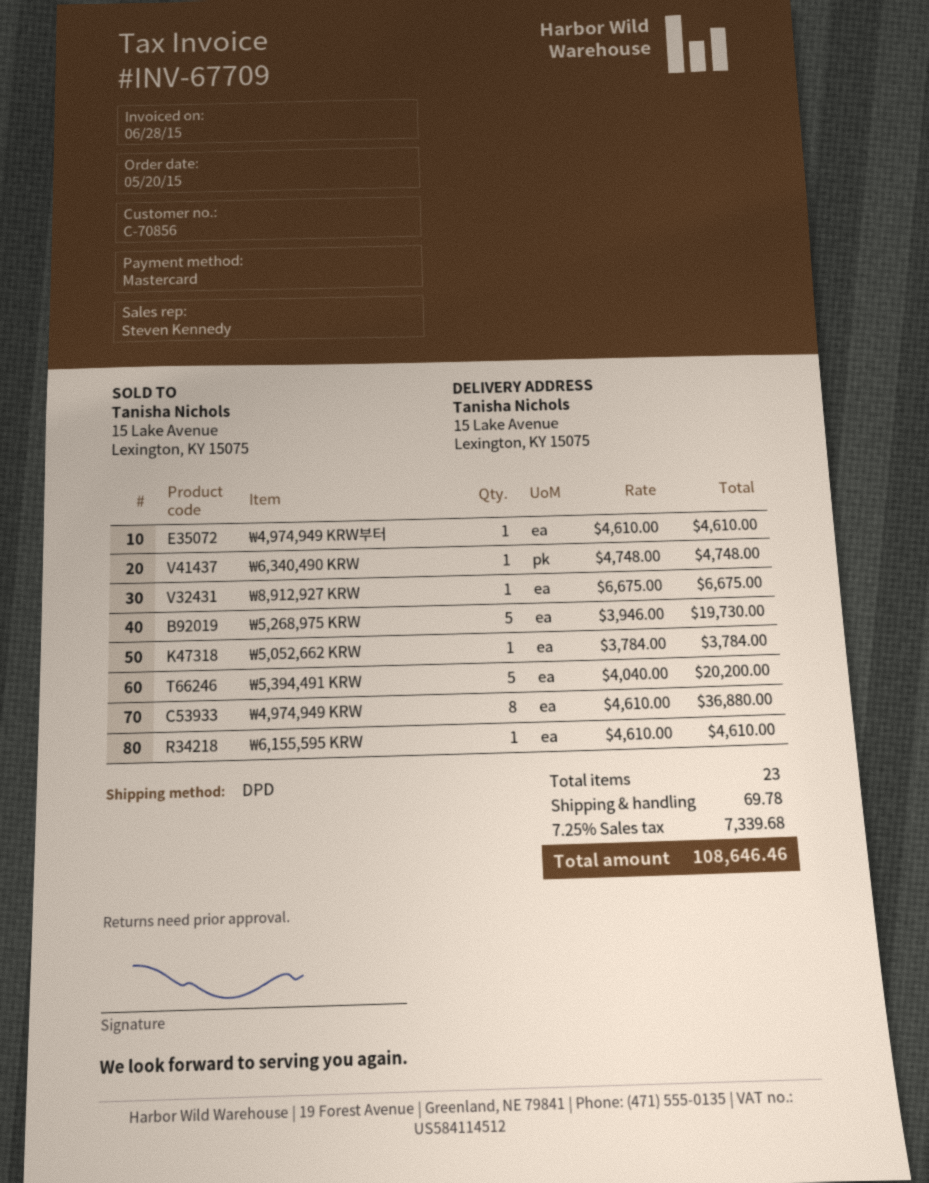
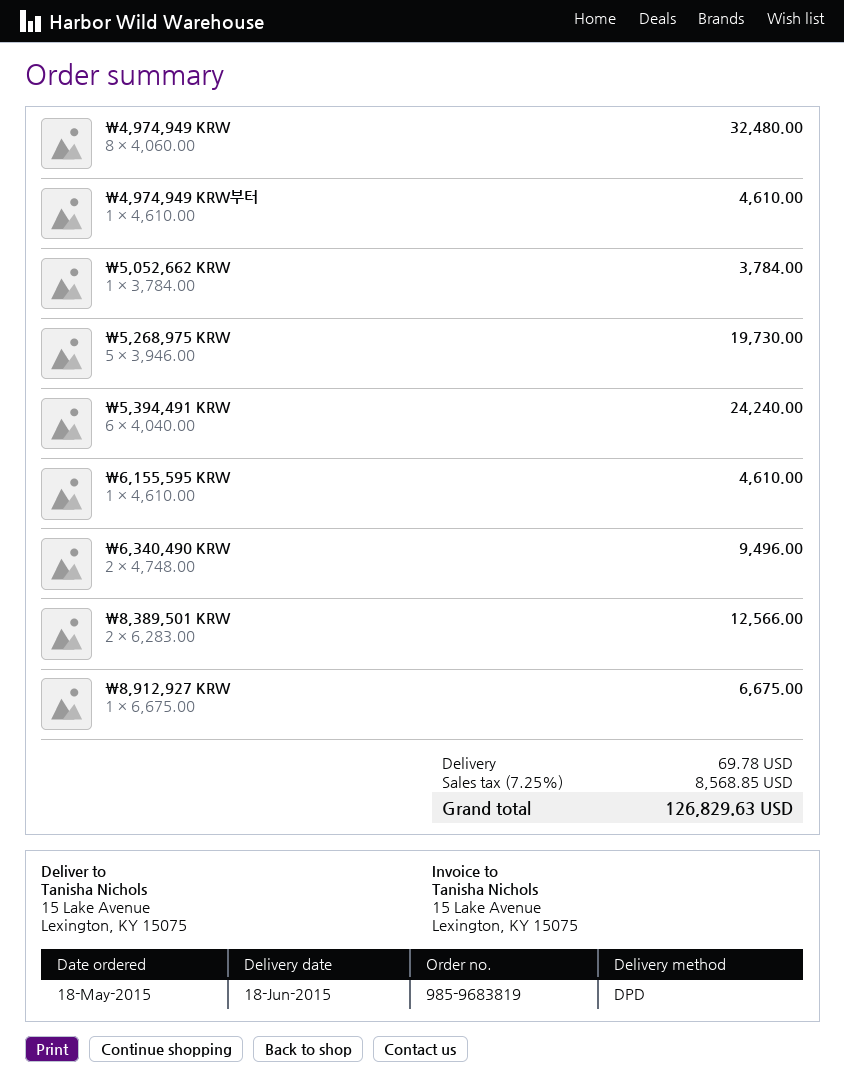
order date: 2015-05-20 -> 2015-05-18
₩6,340,490 KRW: 1 x 4748.00 = 4748.00 -> 2 x 4748.00 = 9496.00
₩5,394,491 KRW: 5 x 4040.00 = 20200.00 -> 6 x 4040.00 = 24240.00
₩4,974,949 KRW: 8 x 4610.00 = 36880.00 -> 8 x 4060.00 = 32480.00
₩8,389,501 KRW: none -> 2 x 6283.00 = 12566.00
tax: 7.25% = 7339.68 -> 7.25% = 8568.85
total: 108646.46 -> 126829.63

